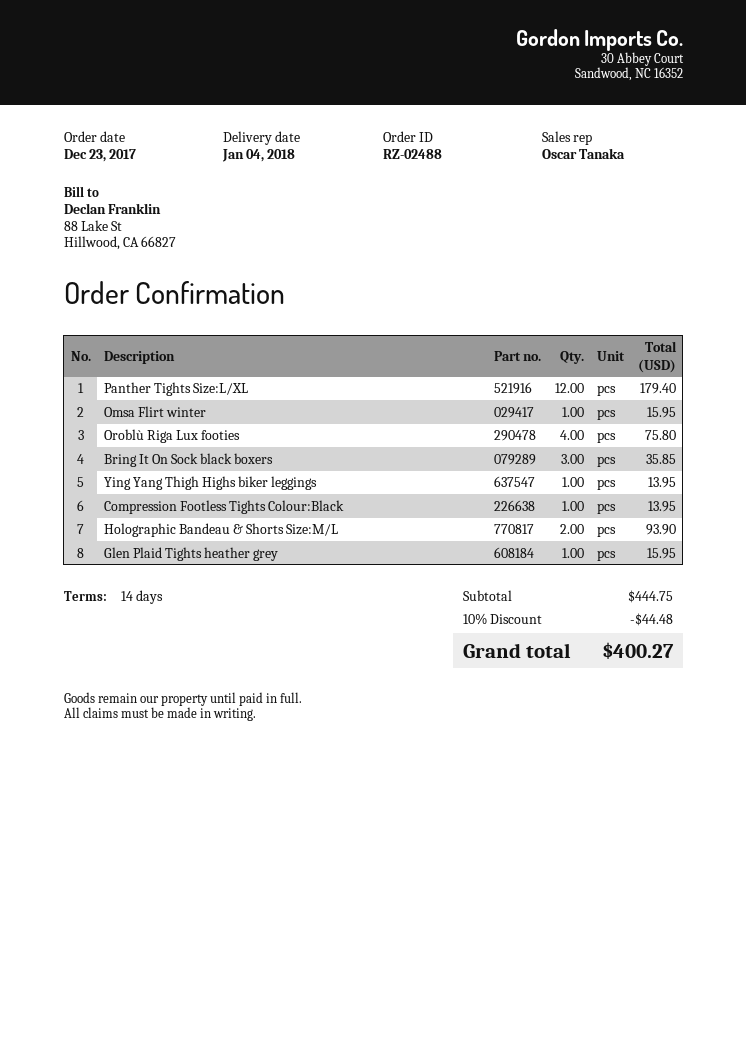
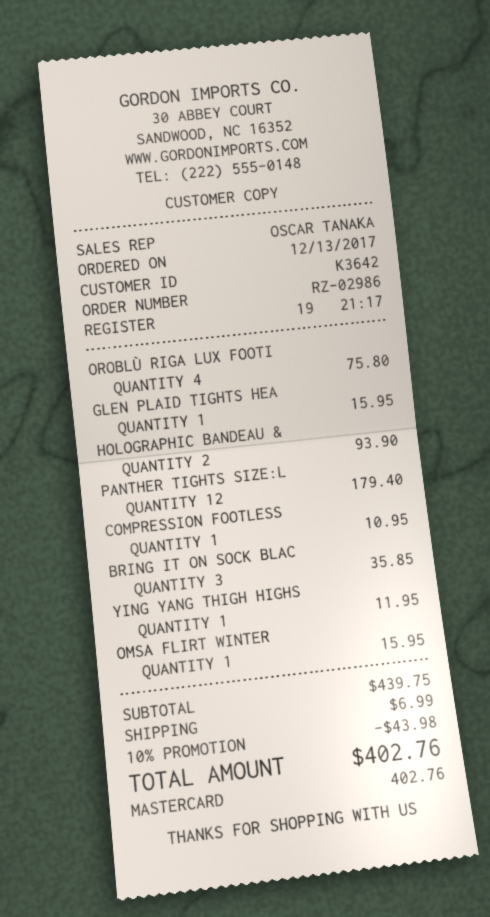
order number: RZ-02488 -> RZ-02986
order date: 2017-12-23 -> 2017-12-13
Ying Yang Thigh Highs biker leggings: 1 for 13.95 -> 1 for 11.95
Compression Footless Tights Colour:Black: 1 for 13.95 -> 1 for 10.95
subtotal: 444.75 -> 439.75
discount: 10% = 44.48 -> 10% = 43.98
shipping: none -> 6.99
total: 400.27 -> 402.76

